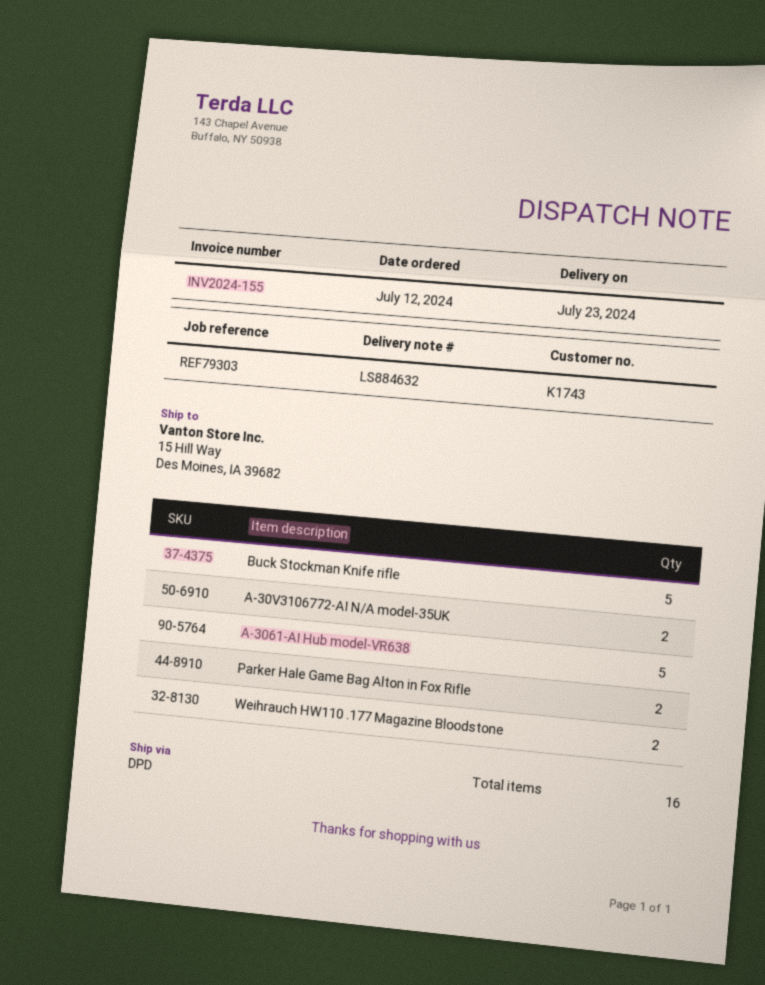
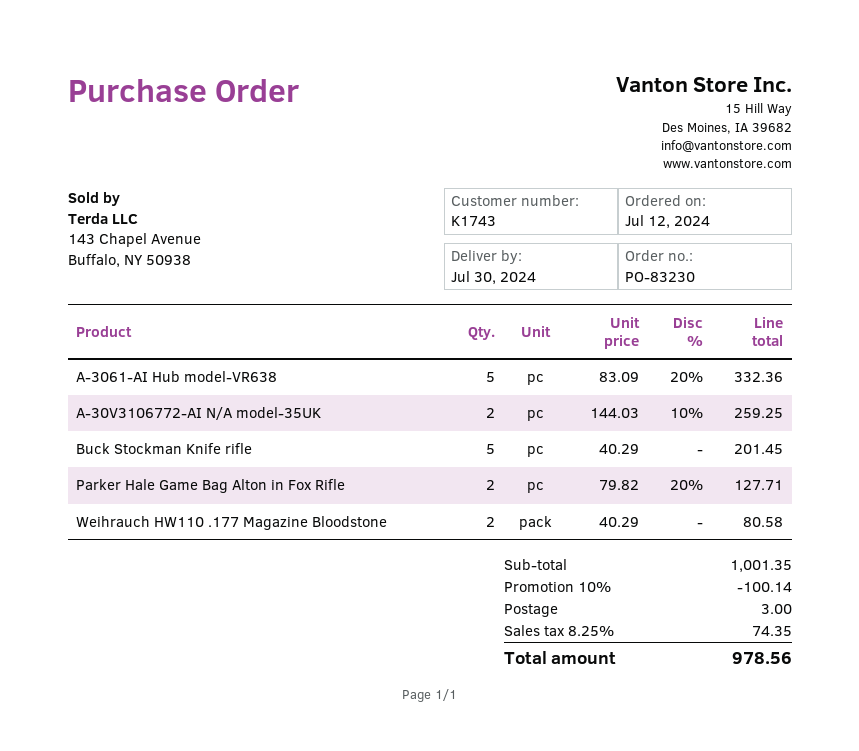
delivery date: 2024-07-23 -> 2024-07-30

